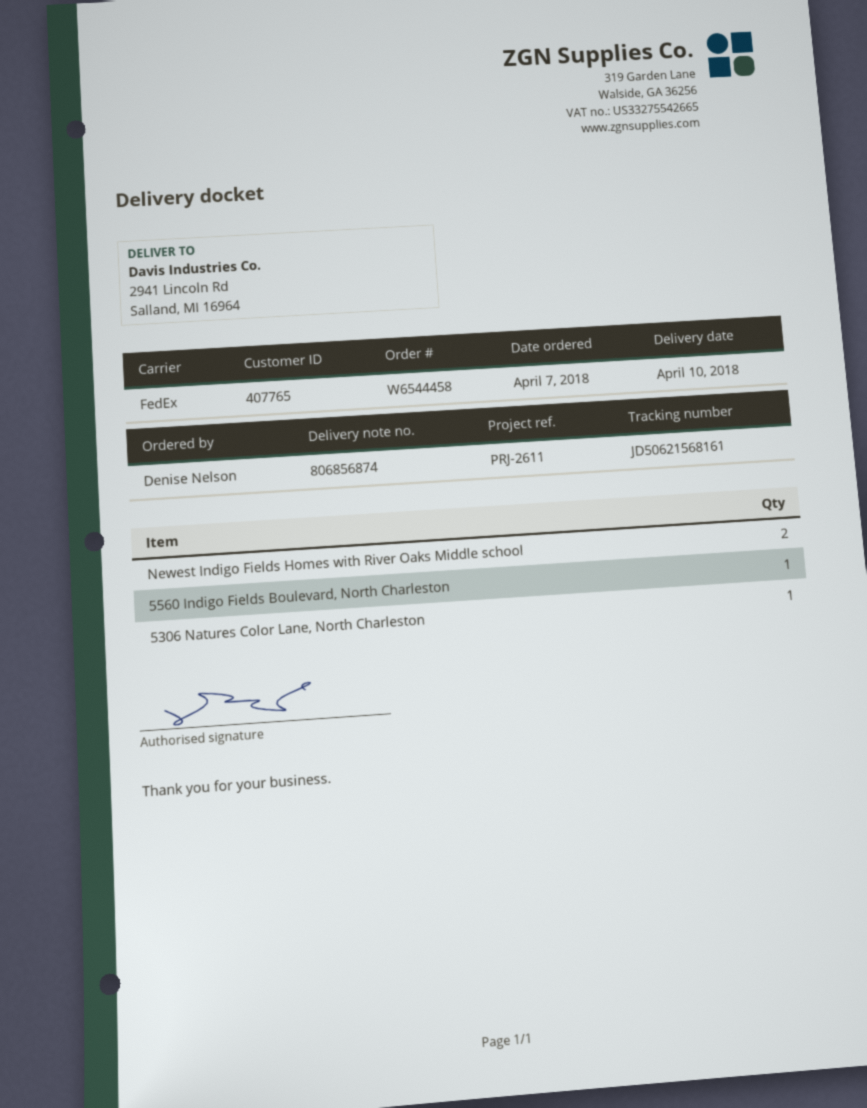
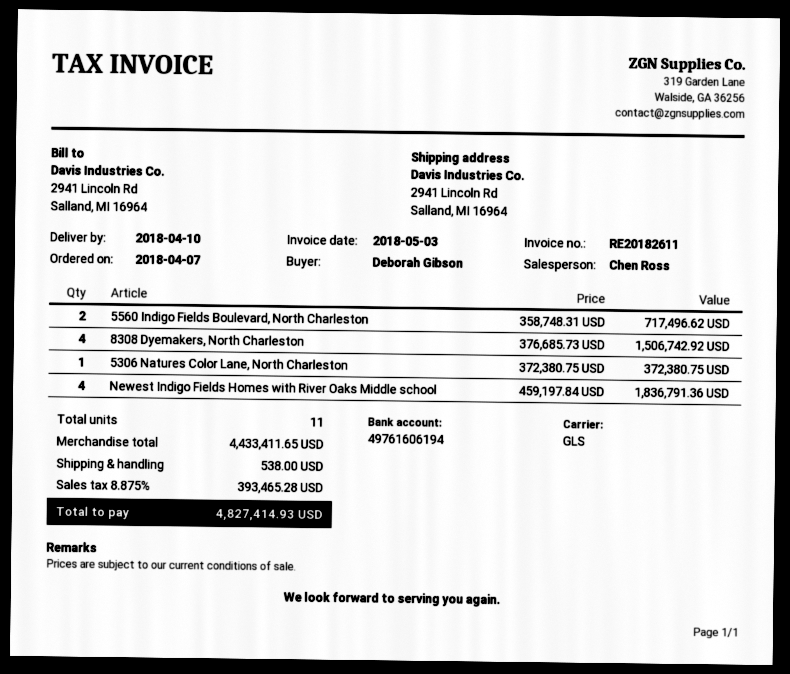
ordered by: Denise Nelson -> Deborah Gibson
shipping method: FedEx -> GLS
Newest Indigo Fields Homes with River Oaks Middle school: 2 -> 4
5560 Indigo Fields Boulevard, North Charleston: 1 -> 2
8308 Dyemakers, North Charleston: none -> 4

